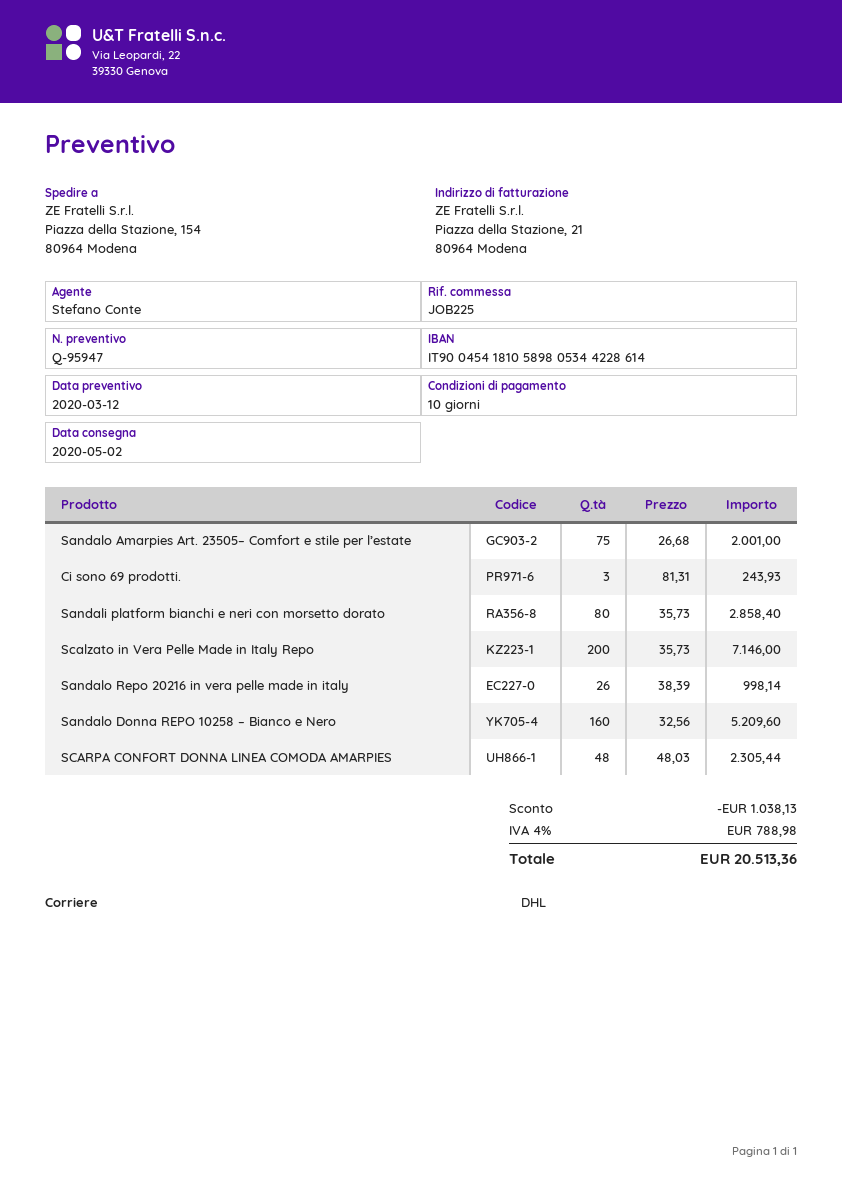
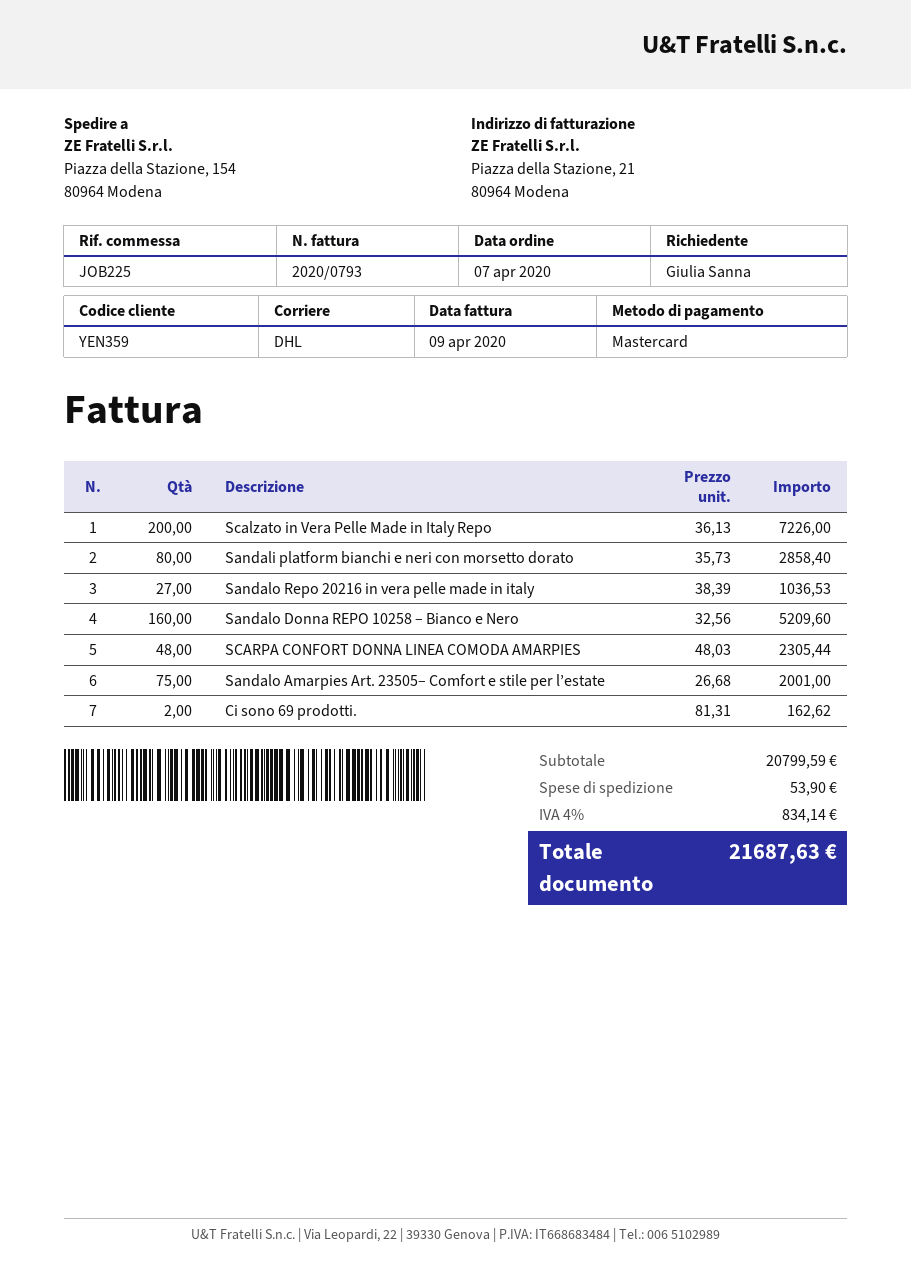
Ci sono 69 prodotti.: 3 x 81.31 = 243.93 -> 2 x 81.31 = 162.62
Scalzato in Vera Pelle Made in Italy Repo: 200 x 35.73 = 7146.00 -> 200 x 36.13 = 7226.00
Sandalo Repo 20216 in vera pelle made in italy: 26 x 38.39 = 998.14 -> 27 x 38.39 = 1036.53
discount: 1038.13 -> none
shipping: none -> 53.90
tax: 4% = 788.98 -> 4% = 834.14
total: 20513.36 -> 21687.63

